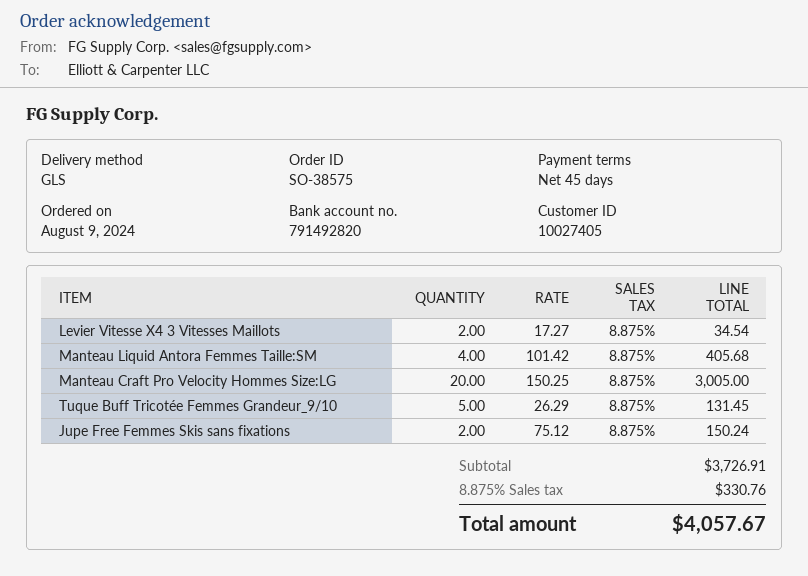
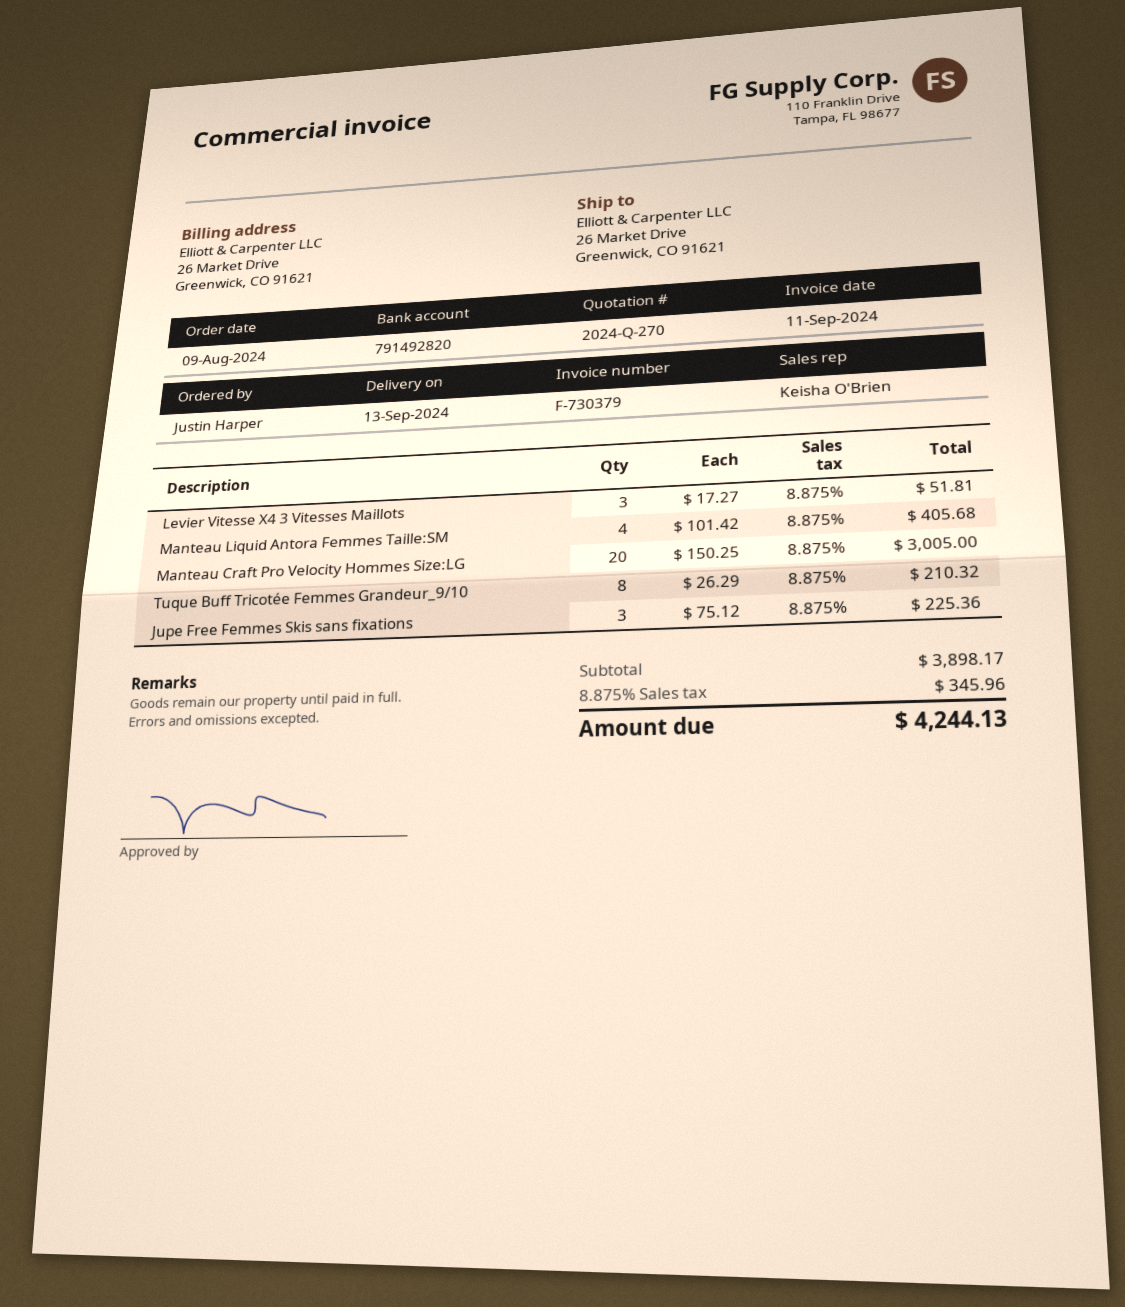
Levier Vitesse X4 3 Vitesses Maillots: 2 x 17.27 = 34.54 -> 3 x 17.27 = 51.81
Tuque Buff Tricotée Femmes Grandeur_9/10: 5 x 26.29 = 131.45 -> 8 x 26.29 = 210.32
Jupe Free Femmes Skis sans fixations: 2 x 75.12 = 150.24 -> 3 x 75.12 = 225.36
subtotal: 3726.91 -> 3898.17
tax: 8.875% = 330.76 -> 8.875% = 345.96
total: 4057.67 -> 4244.13

